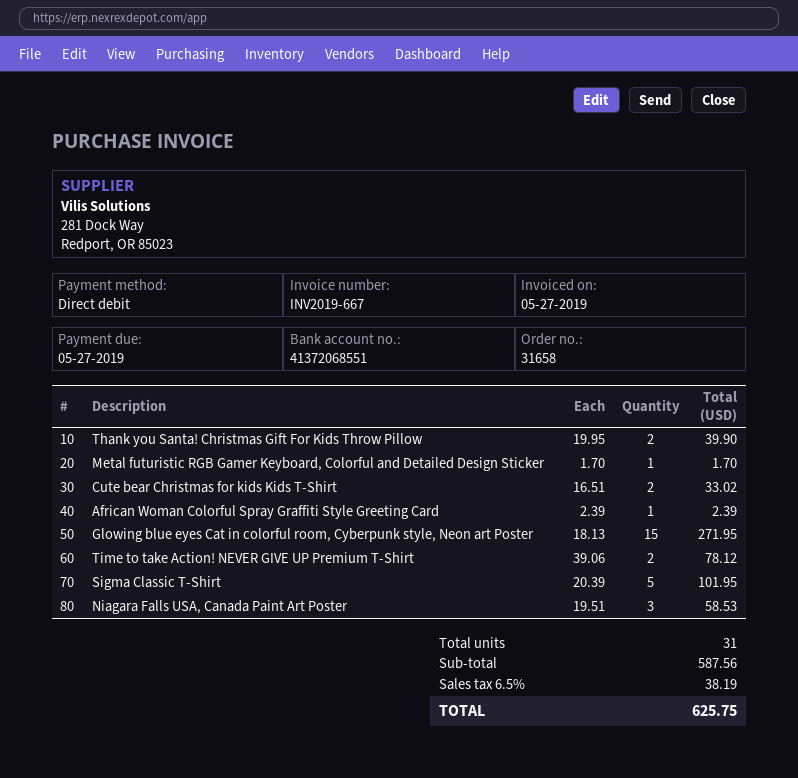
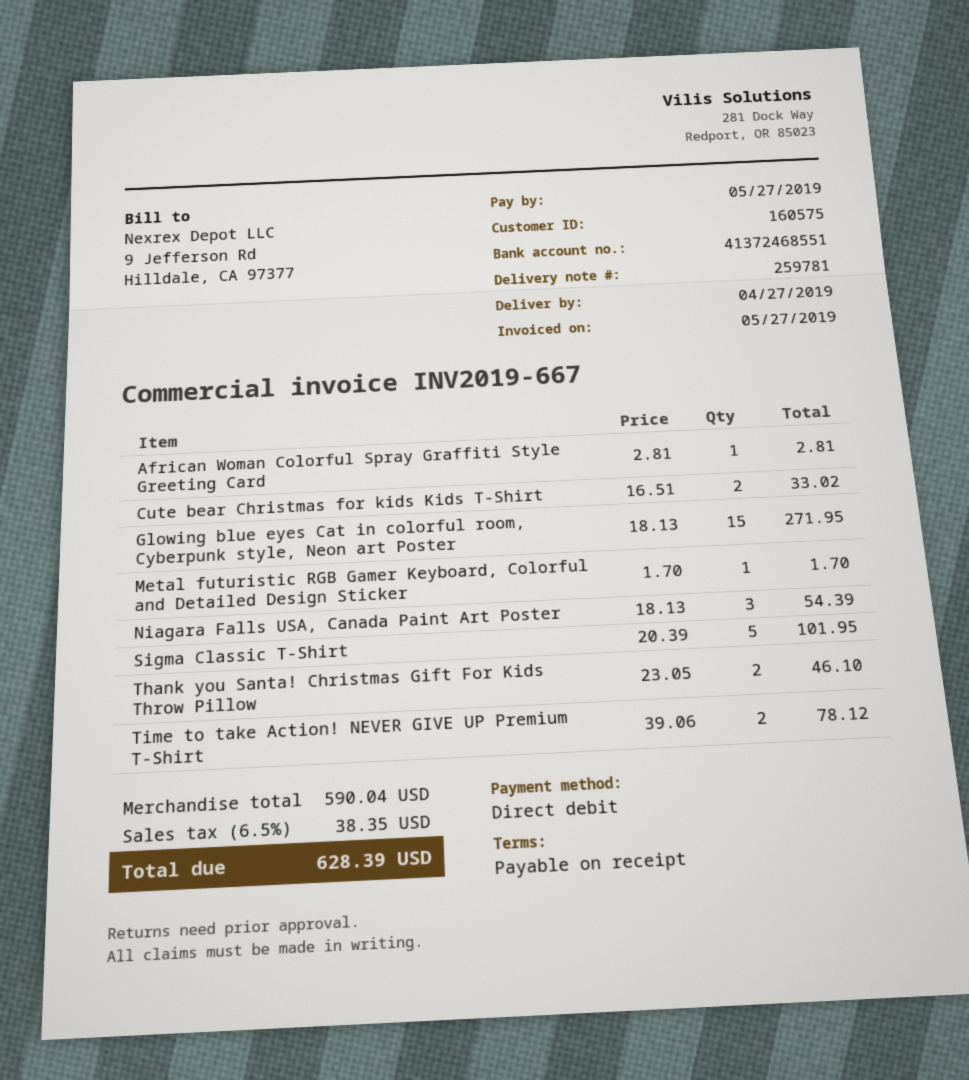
bank account: 41372068551 -> 41372468551
Thank you Santa! Christmas Gift For Kids Throw Pillow: 2 x 19.95 = 39.90 -> 2 x 23.05 = 46.10
African Woman Colorful Spray Graffiti Style Greeting Card: 1 x 2.39 = 2.39 -> 1 x 2.81 = 2.81
Niagara Falls USA, Canada Paint Art Poster: 3 x 19.51 = 58.53 -> 3 x 18.13 = 54.39
subtotal: 587.56 -> 590.04
tax: 6.5% = 38.19 -> 6.5% = 38.35
total: 625.75 -> 628.39

